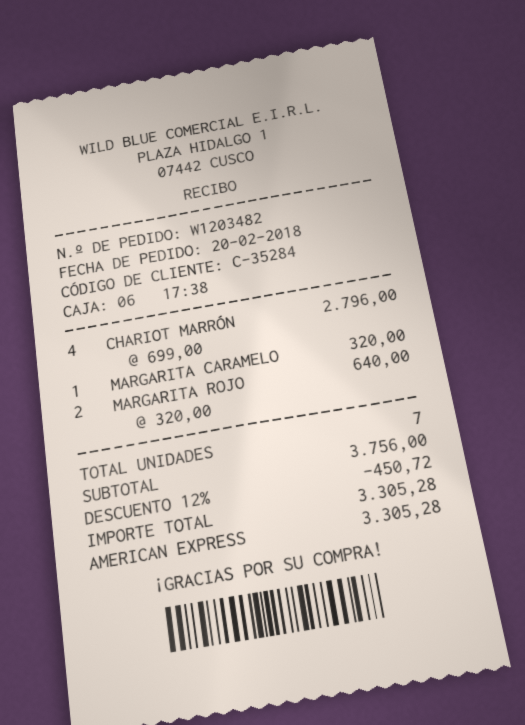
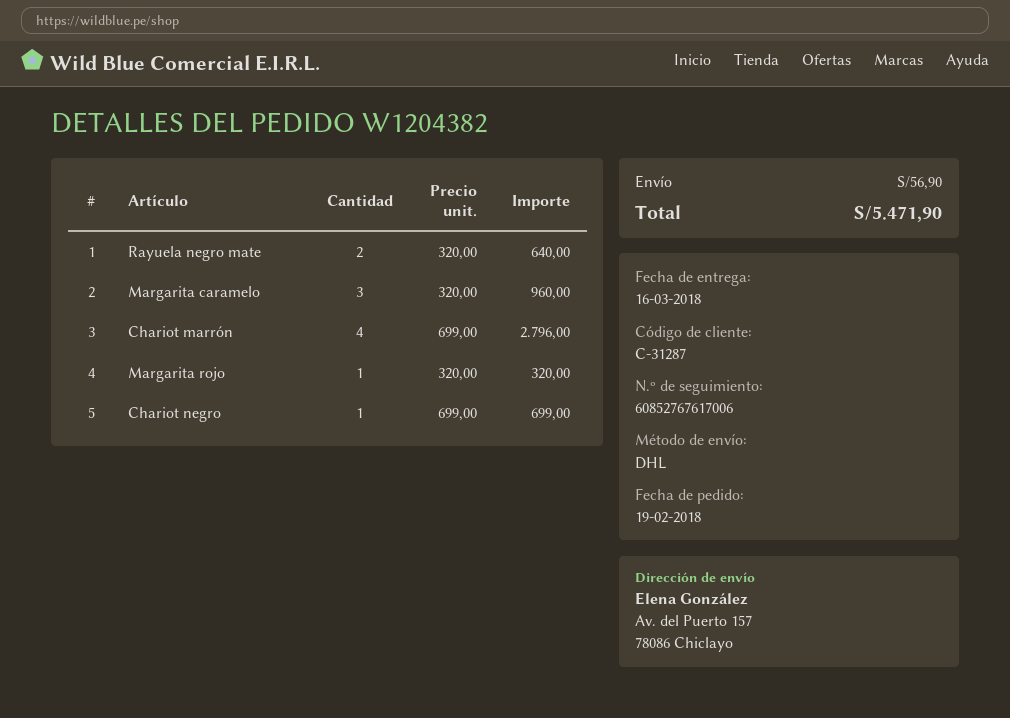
order number: W1203482 -> W1204382
order date: 2018-02-20 -> 2018-02-19
customer number: C-35284 -> C-31287
MARGARITA CARAMELO: 1 x 320.00 = 320.00 -> 3 x 320.00 = 960.00
MARGARITA ROJO: 2 x 320.00 = 640.00 -> 1 x 320.00 = 320.00
Rayuela negro mate: none -> 2 x 320.00 = 640.00
Chariot negro: none -> 1 x 699.00 = 699.00
discount: 12% = 450.72 -> none
shipping: none -> 56.90
total: 3305.28 -> 5471.90

